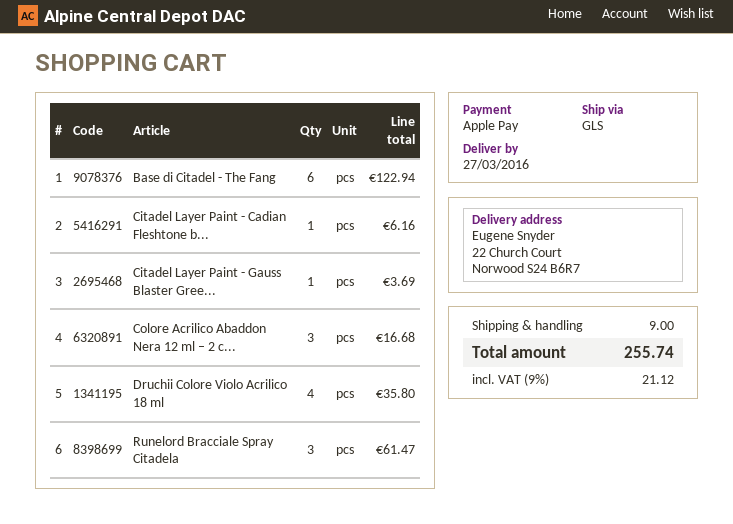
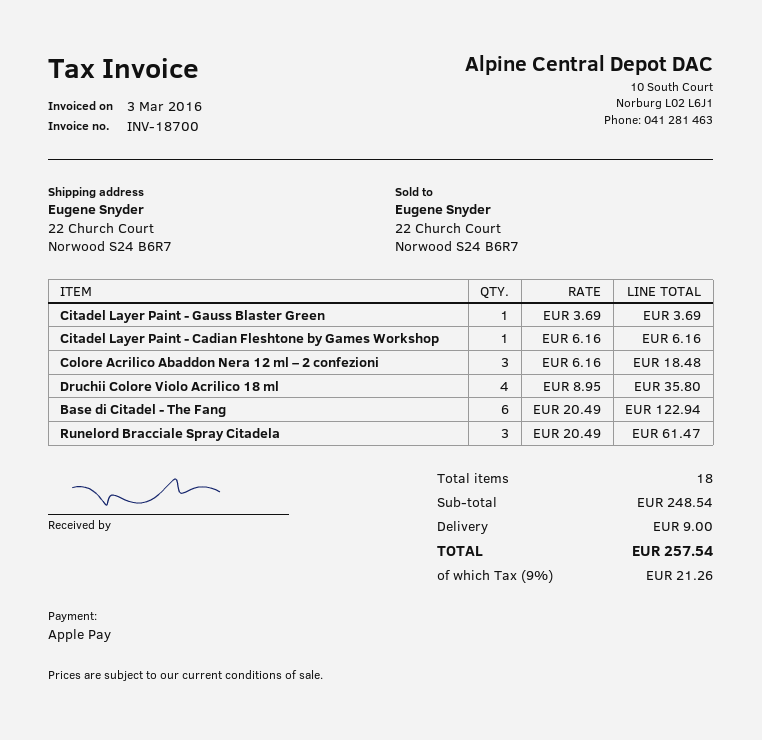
Colore Acrilico Abaddon Nera 12 ml – 2 c...: 3 for 16.68 -> 3 for 18.48
tax: 9% = 21.12 -> 9% = 21.26
total: 255.74 -> 257.54

